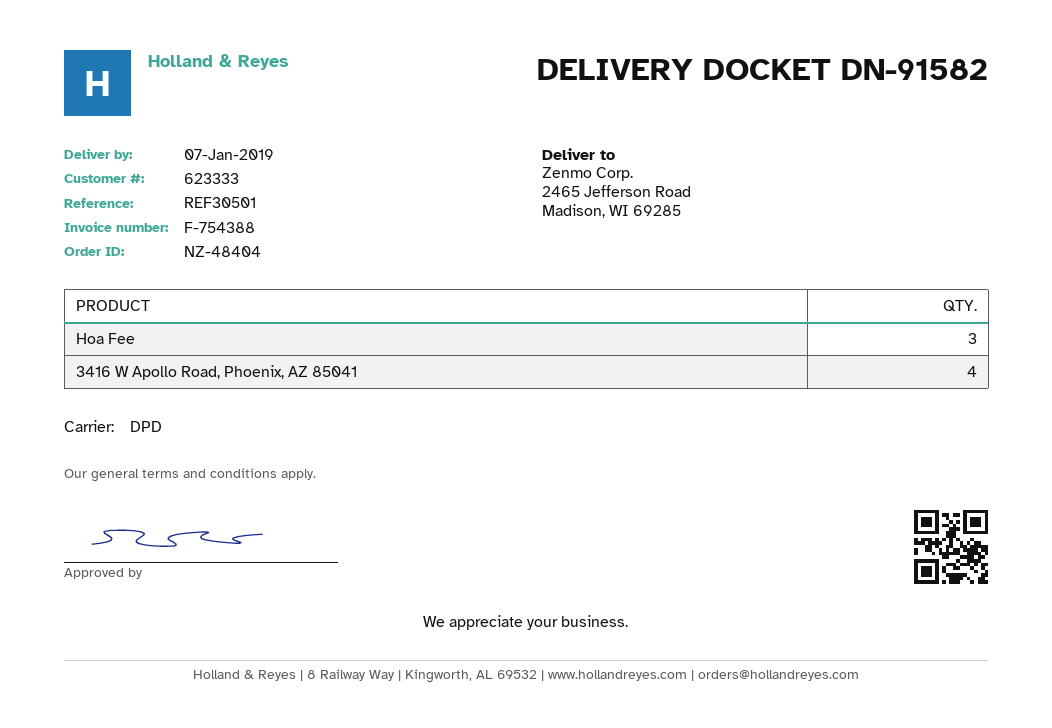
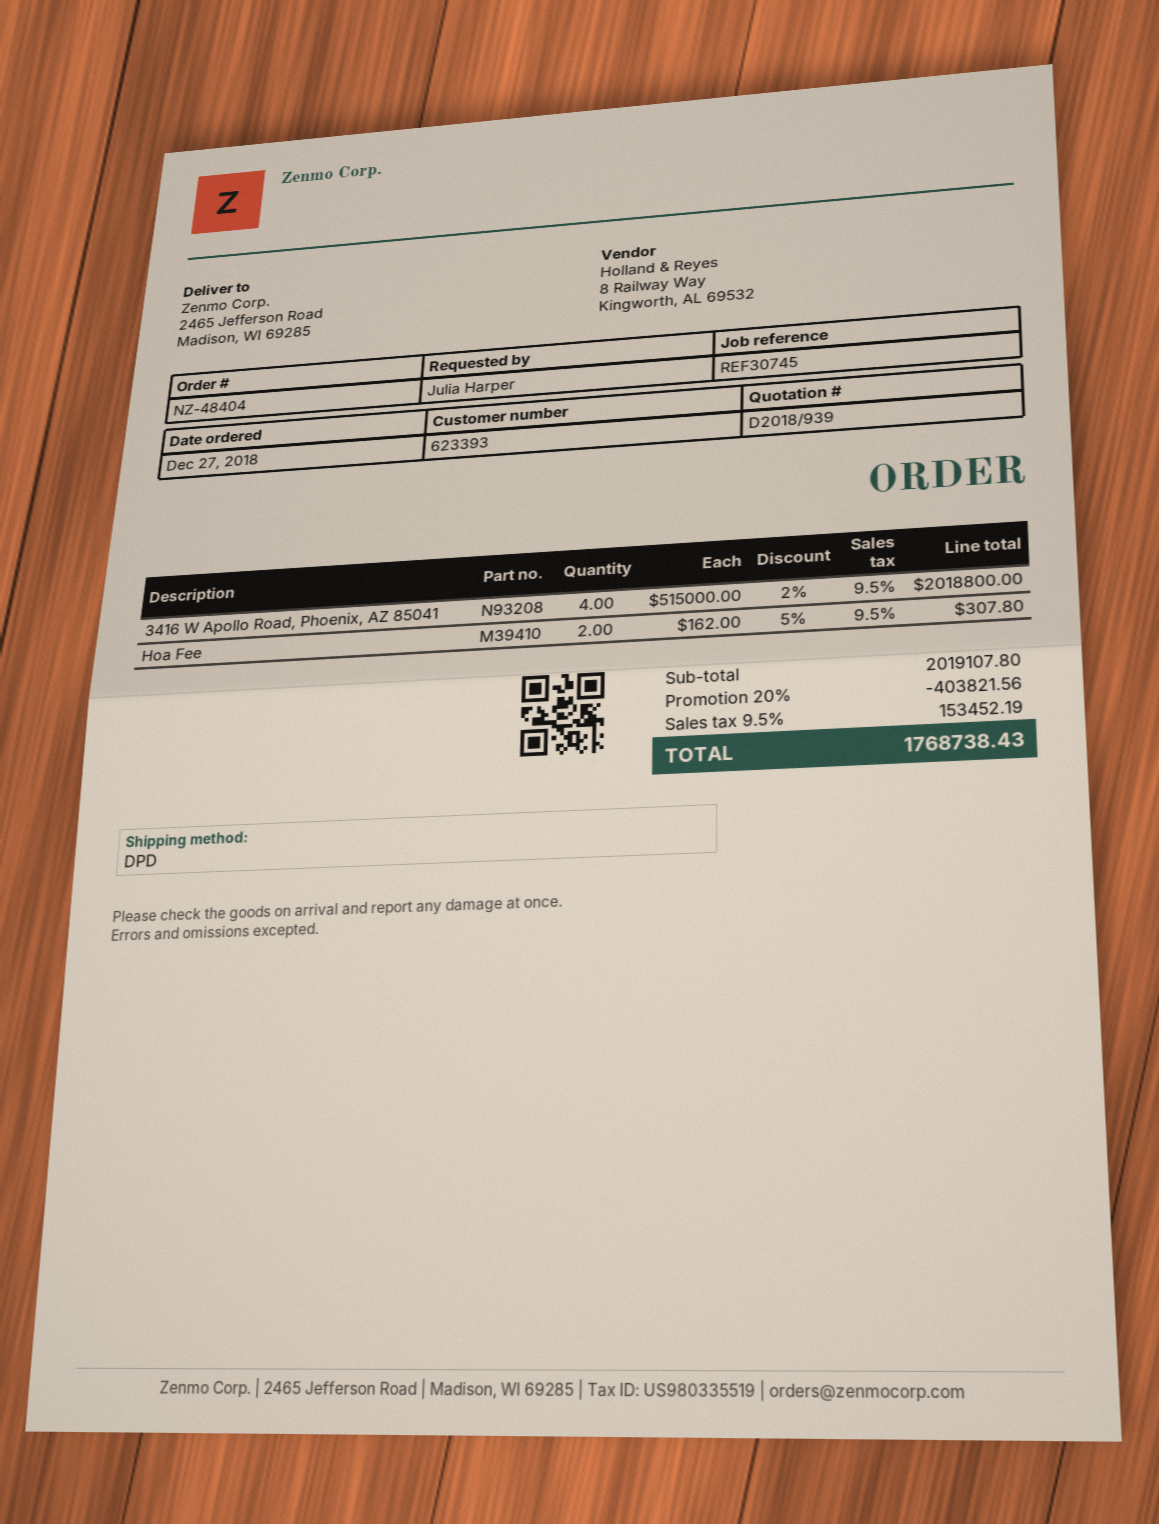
customer number: 623333 -> 623393
reference: REF30501 -> REF30745
Hoa Fee: 3 -> 2

